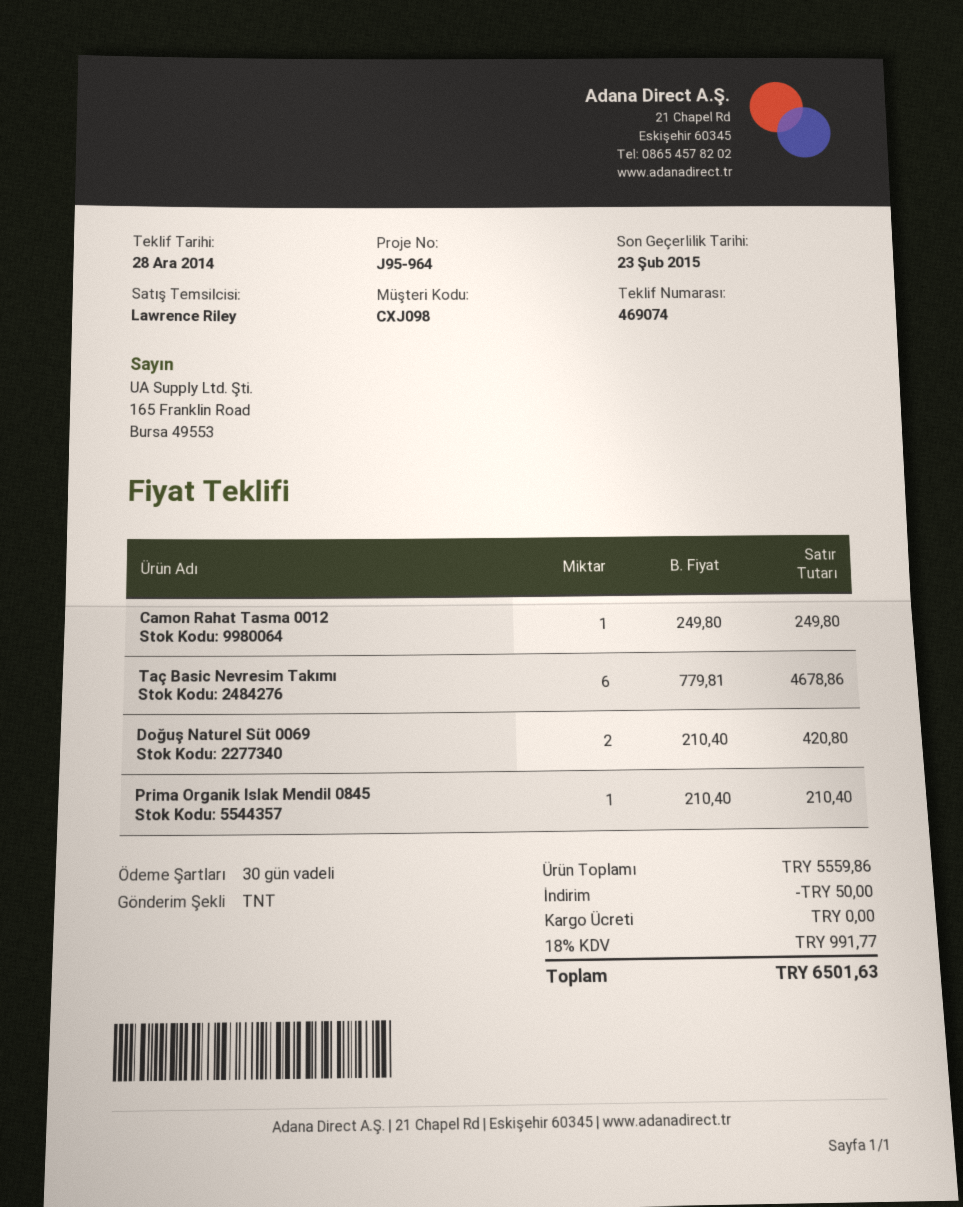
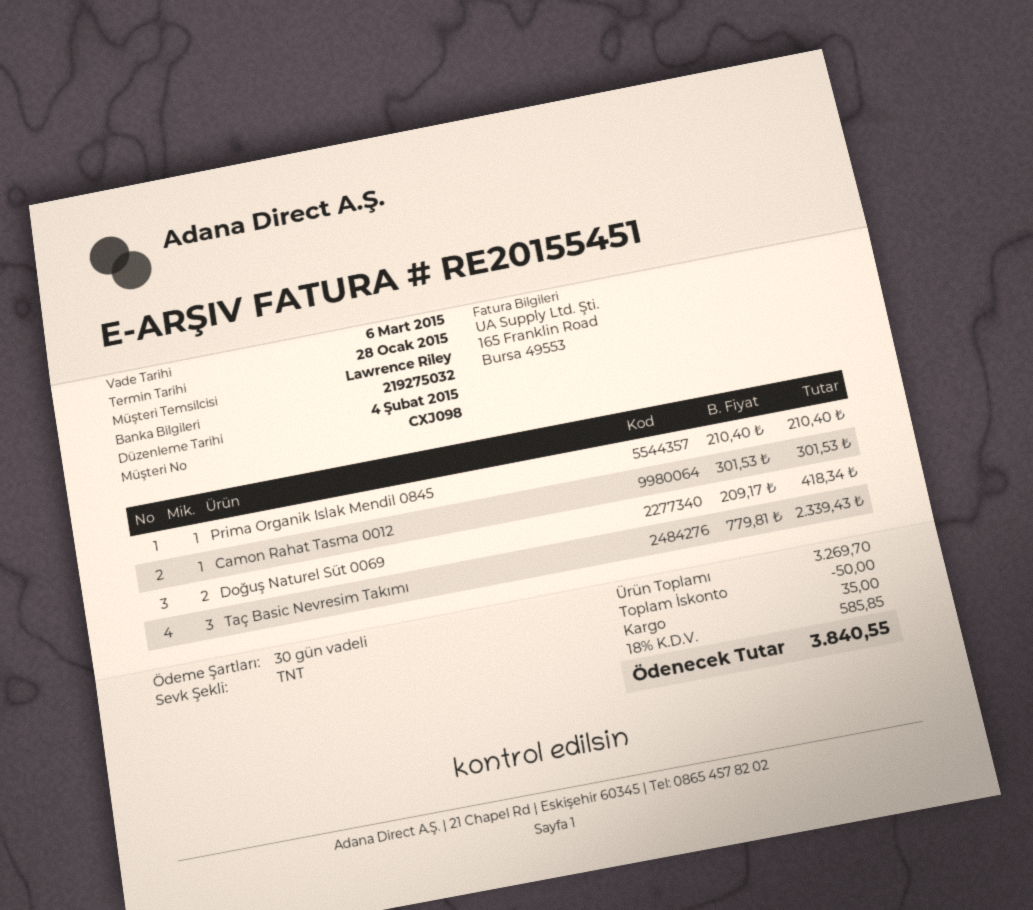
Camon Rahat Tasma 0012: 1 x 249.80 = 249.80 -> 1 x 301.53 = 301.53
Taç Basic Nevresim Takımı: 6 x 779.81 = 4678.86 -> 3 x 779.81 = 2339.43
Doğuş Naturel Süt 0069: 2 x 210.40 = 420.80 -> 2 x 209.17 = 418.34
subtotal: 5559.86 -> 3269.70
shipping: 0.00 -> 35.00
tax: 18% = 991.77 -> 18% = 585.85
total: 6501.63 -> 3840.55

